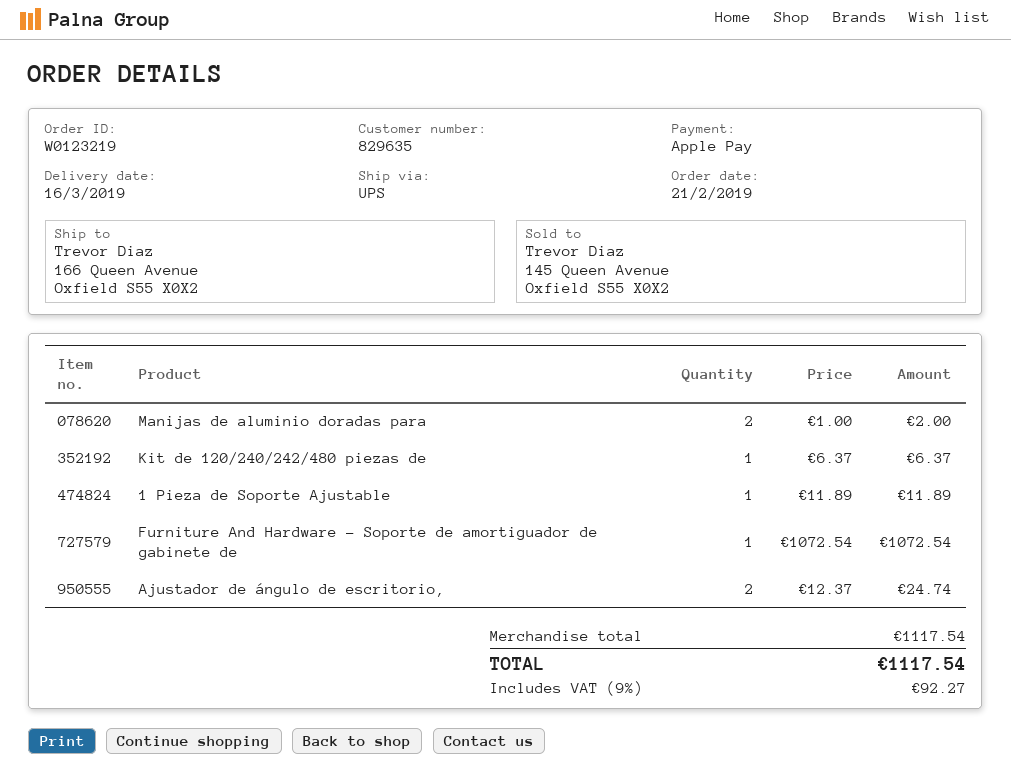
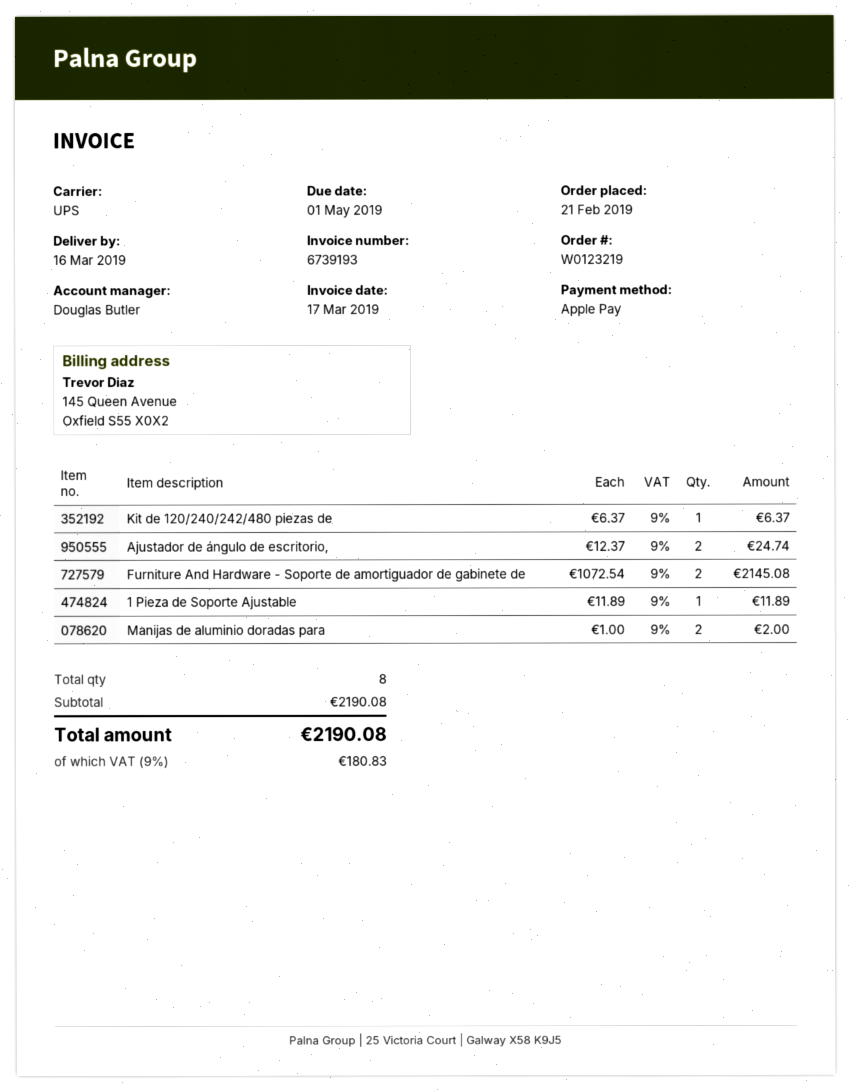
Furniture And Hardware - Soporte de amortiguador de gabinete de: 1 x 1072.54 = 1072.54 -> 2 x 1072.54 = 2145.08
subtotal: 1117.54 -> 2190.08
tax: 9% = 92.27 -> 9% = 180.83
total: 1117.54 -> 2190.08

